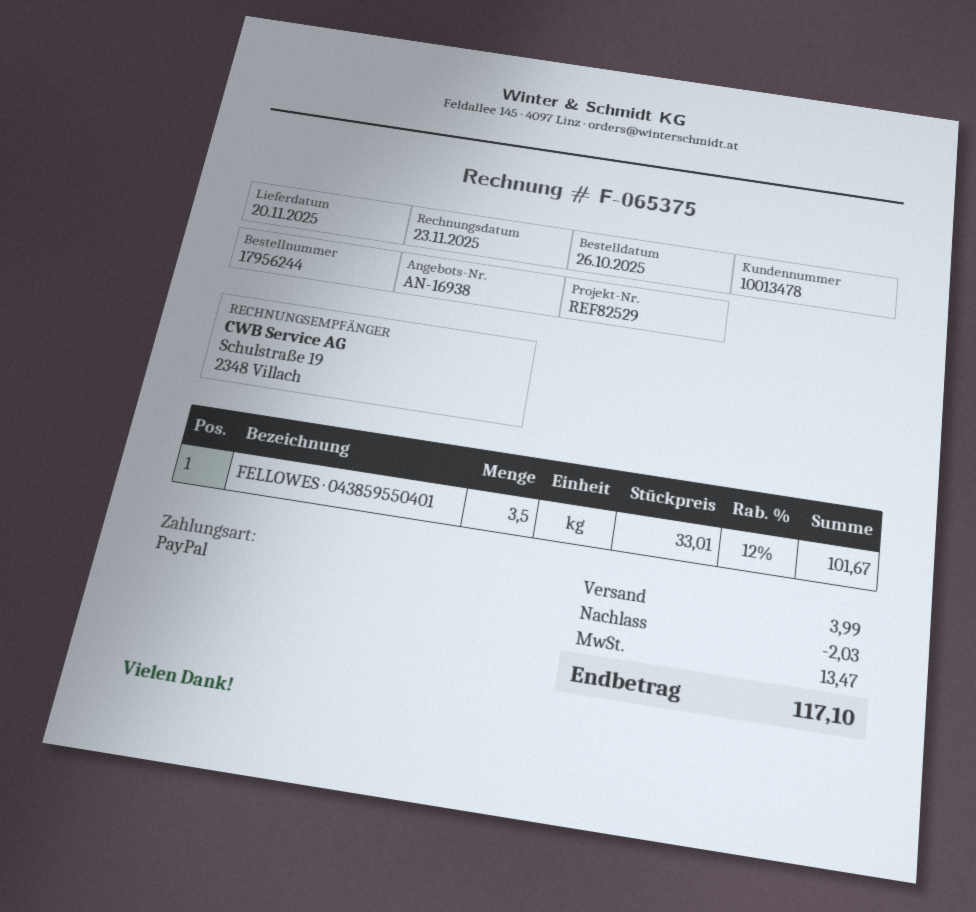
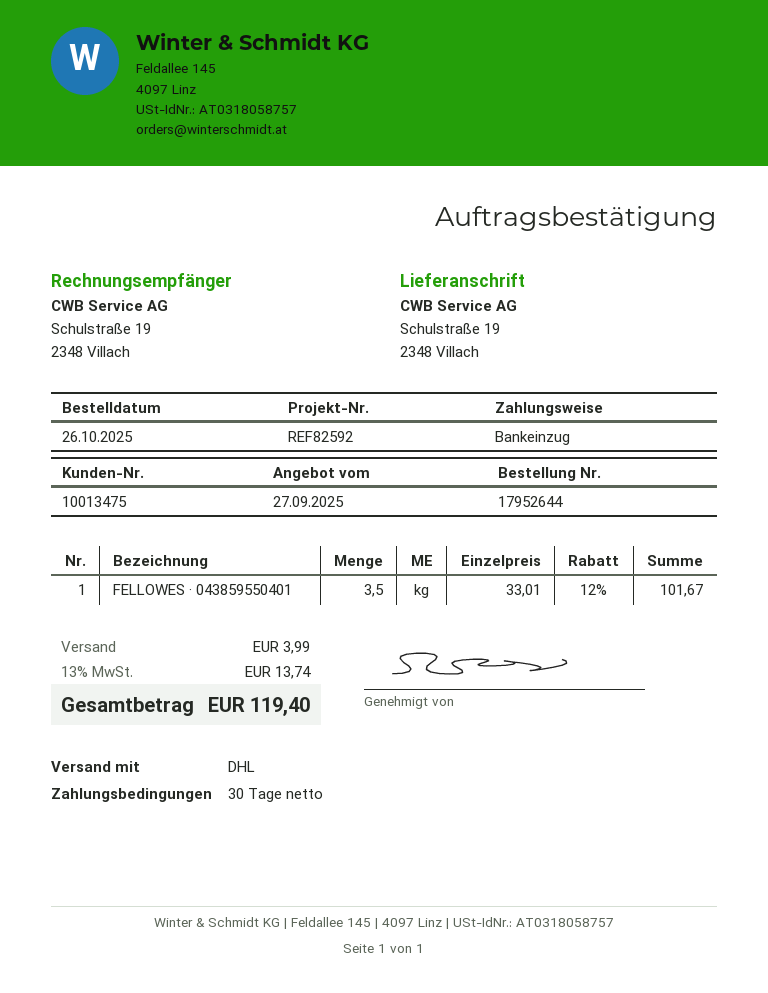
order number: 17956244 -> 17952644
customer number: 10013478 -> 10013475
reference: REF82529 -> REF82592
payment method: PayPal -> direct debit
discount: 2.03 -> none
tax: 13.47 -> 13.74
total: 117.10 -> 119.40

